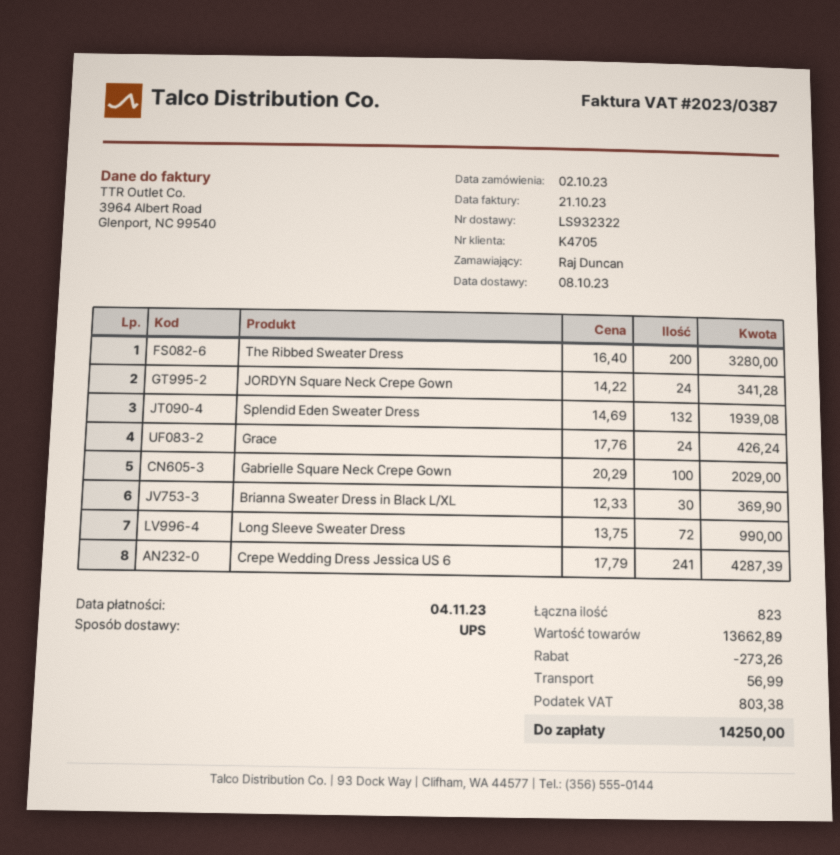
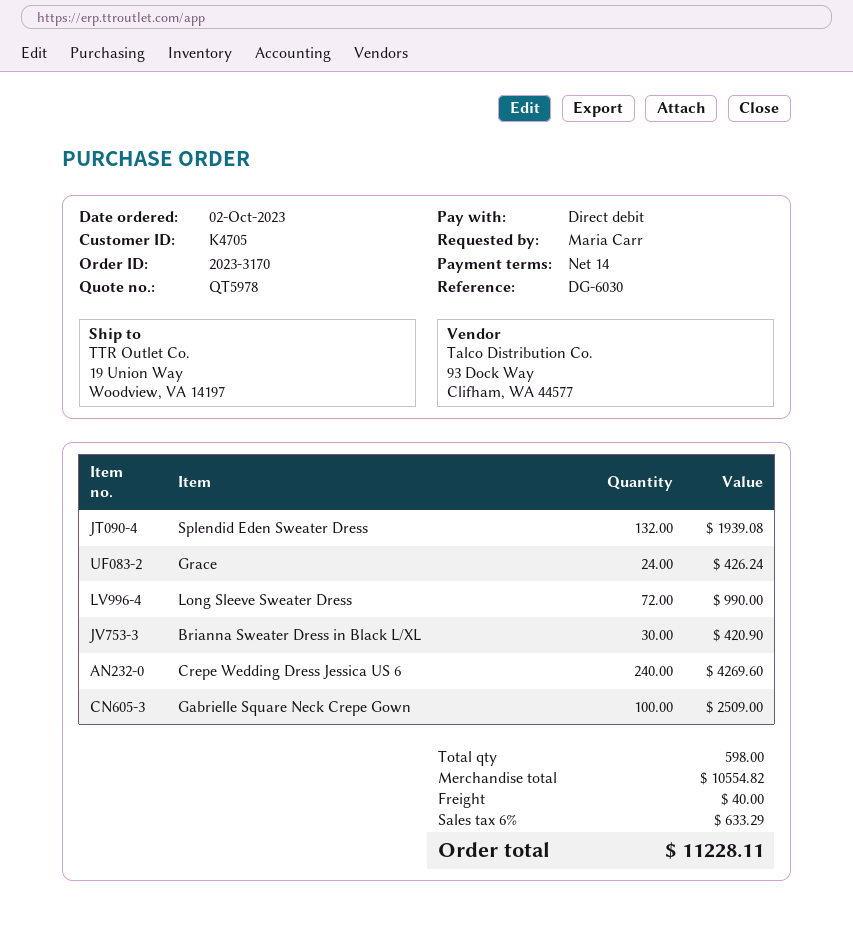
ordered by: Raj Duncan -> Maria Carr
The Ribbed Sweater Dress: 200 for 3280.00 -> none
JORDYN Square Neck Crepe Gown: 24 for 341.28 -> none
Gabrielle Square Neck Crepe Gown: 100 for 2029.00 -> 100 for 2509.00
Brianna Sweater Dress in Black L/XL: 30 for 369.90 -> 30 for 420.90
Crepe Wedding Dress Jessica US 6: 241 for 4287.39 -> 240 for 4269.60
total quantity: 823 -> 598
subtotal: 13662.89 -> 10554.82
discount: 273.26 -> none
shipping: 56.99 -> 40.00
tax: 803.38 -> 633.29
total: 14250.00 -> 11228.11

